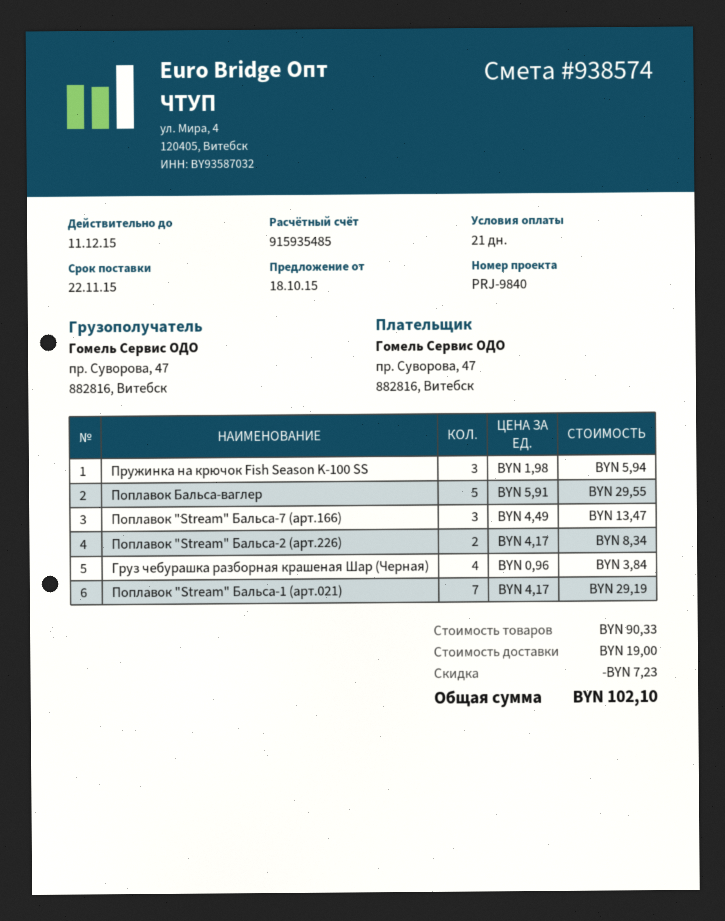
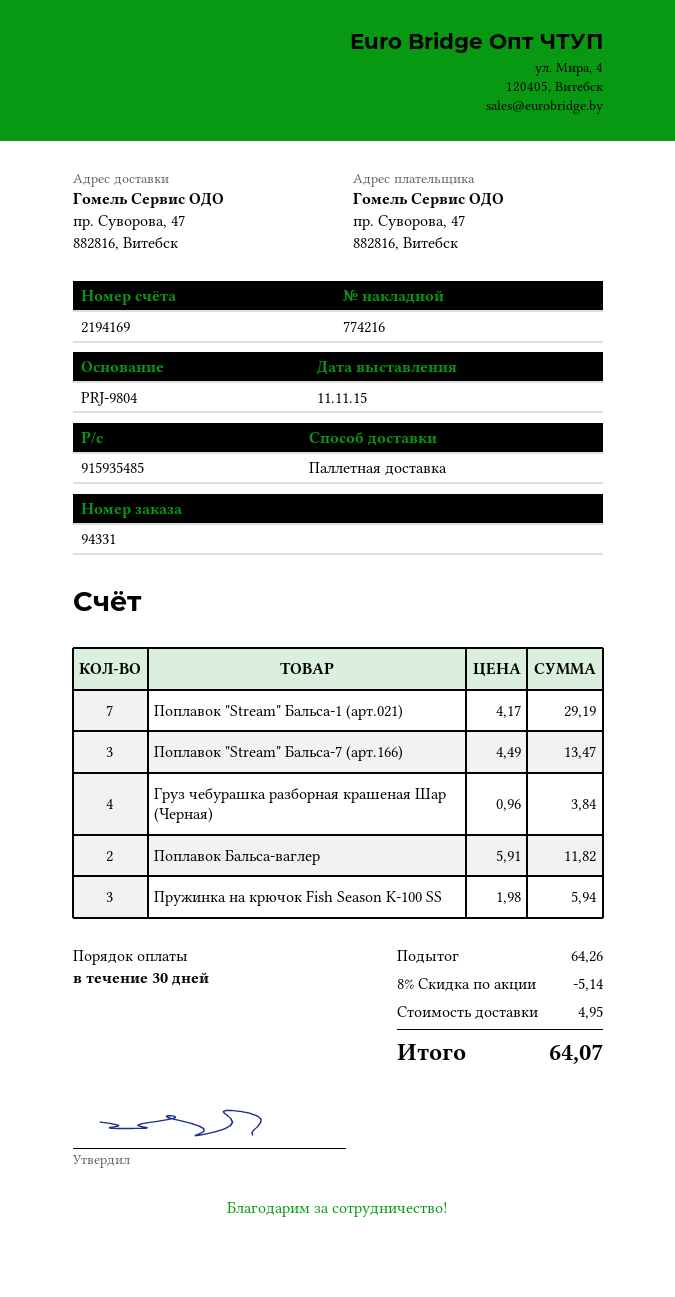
payment terms: 21 days -> 30 days
reference: PRJ-9840 -> PRJ-9804
Поплавок Бальса-ваглер: 5 x 5.91 = 29.55 -> 2 x 5.91 = 11.82
Поплавок "Stream" Бальса-2 (арт.226): 2 x 4.17 = 8.34 -> none
subtotal: 90.33 -> 64.26
discount: 7.23 -> 5.14
shipping: 19.00 -> 4.95
total: 102.10 -> 64.07

